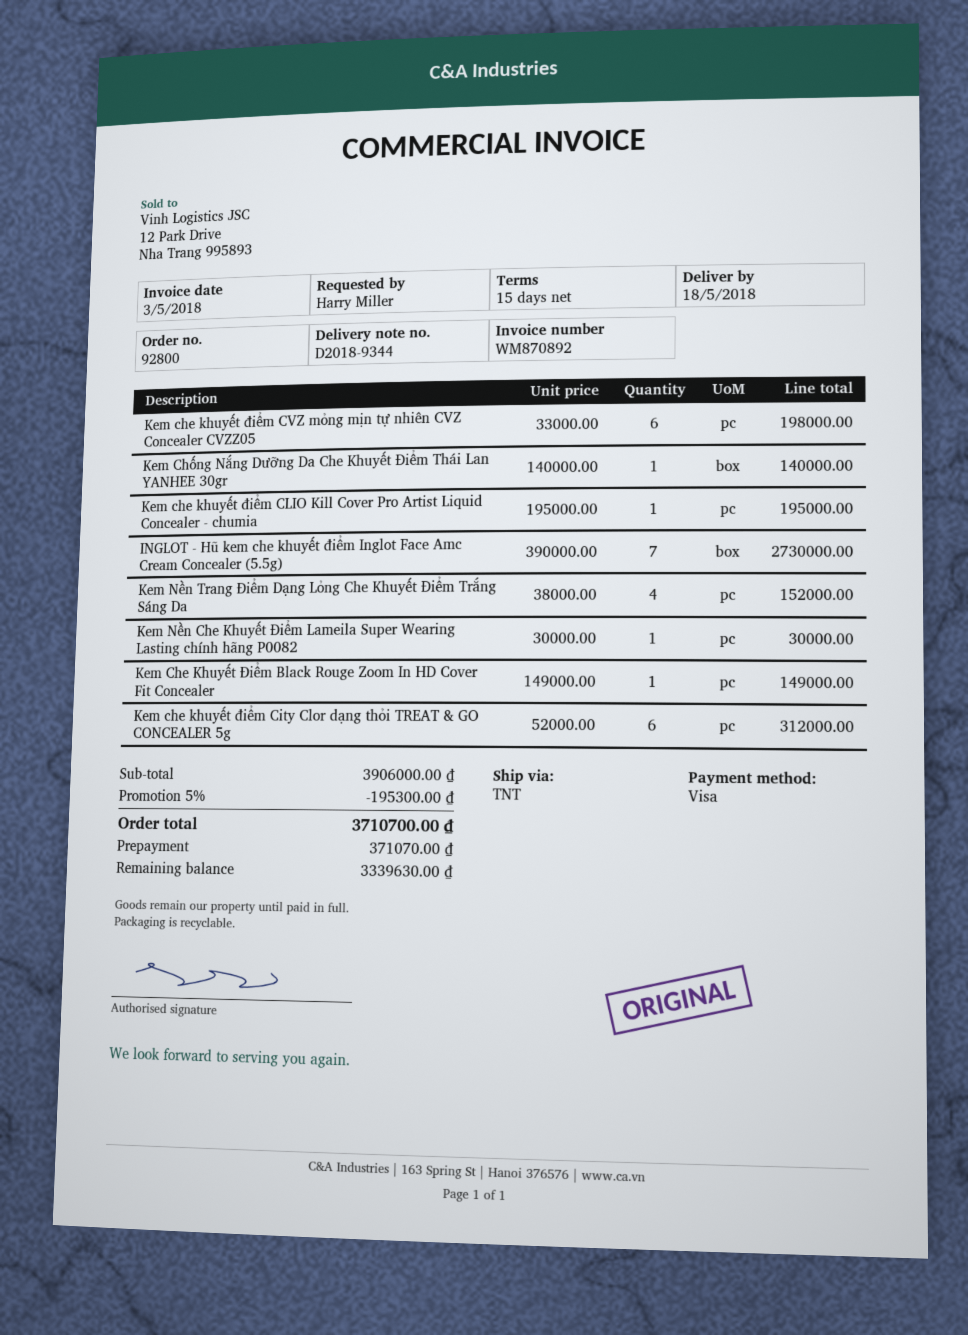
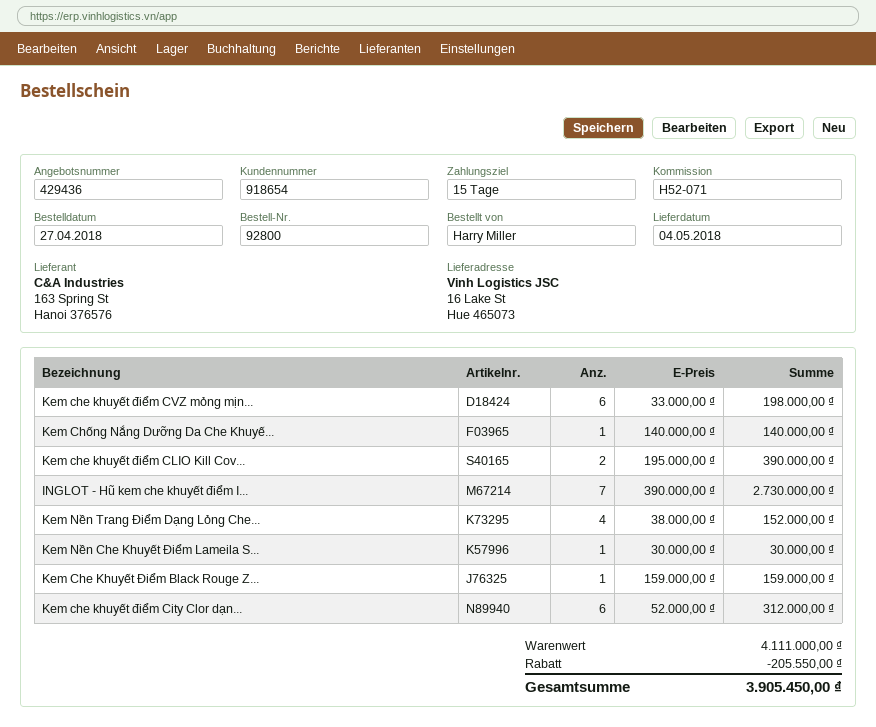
delivery date: 2018-05-18 -> 2018-05-04
Kem che khuyết điểm CLIO Kill Cover Pro Artist Liquid Concealer - chumia: 1 x 195000.00 = 195000.00 -> 2 x 195000.00 = 390000.00
Kem Che Khuyết Điểm Black Rouge Zoom In HD Cover Fit Concealer: 1 x 149000.00 = 149000.00 -> 1 x 159000.00 = 159000.00
subtotal: 3906000.00 -> 4111000.00
discount: 195300.00 -> 205550.00
total: 3710700.00 -> 3905450.00

